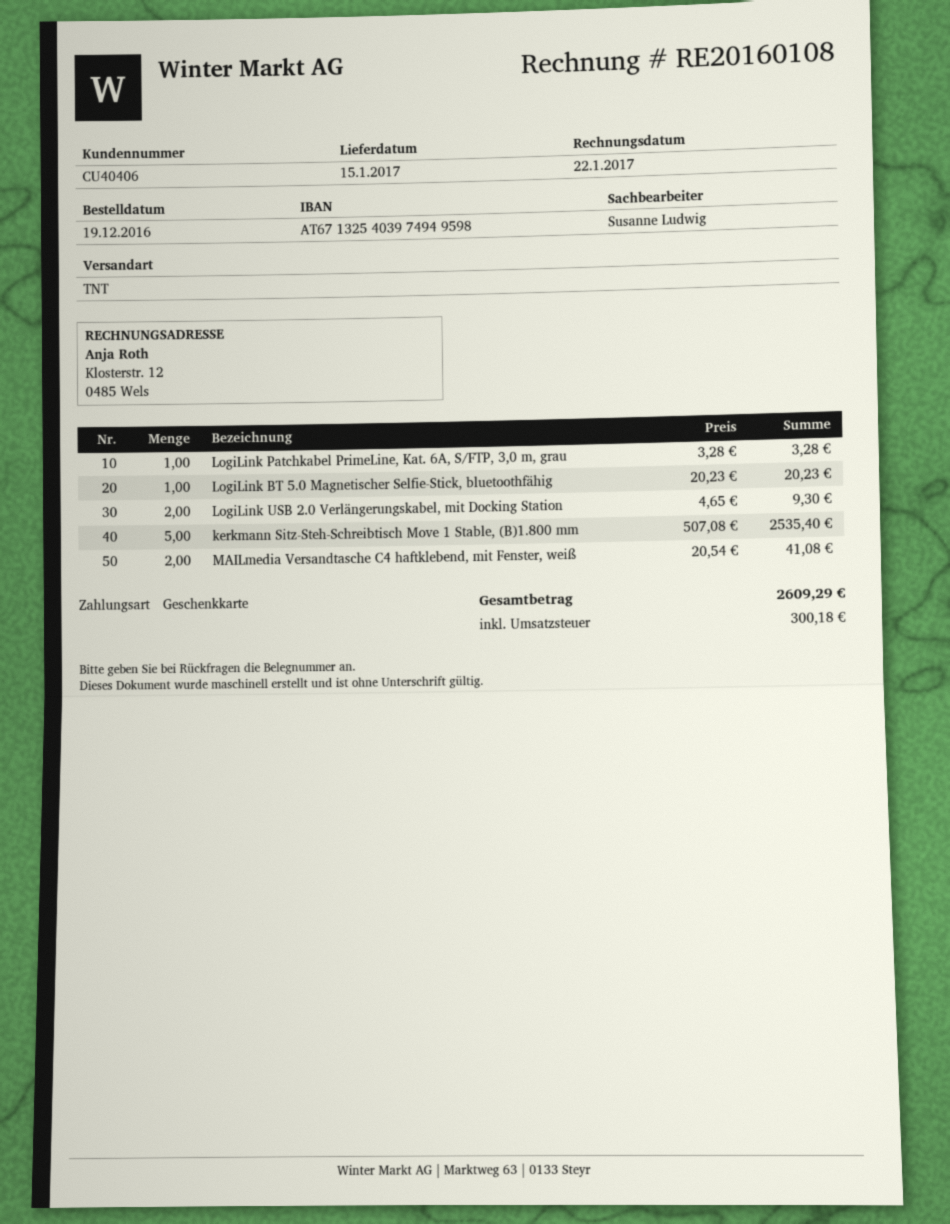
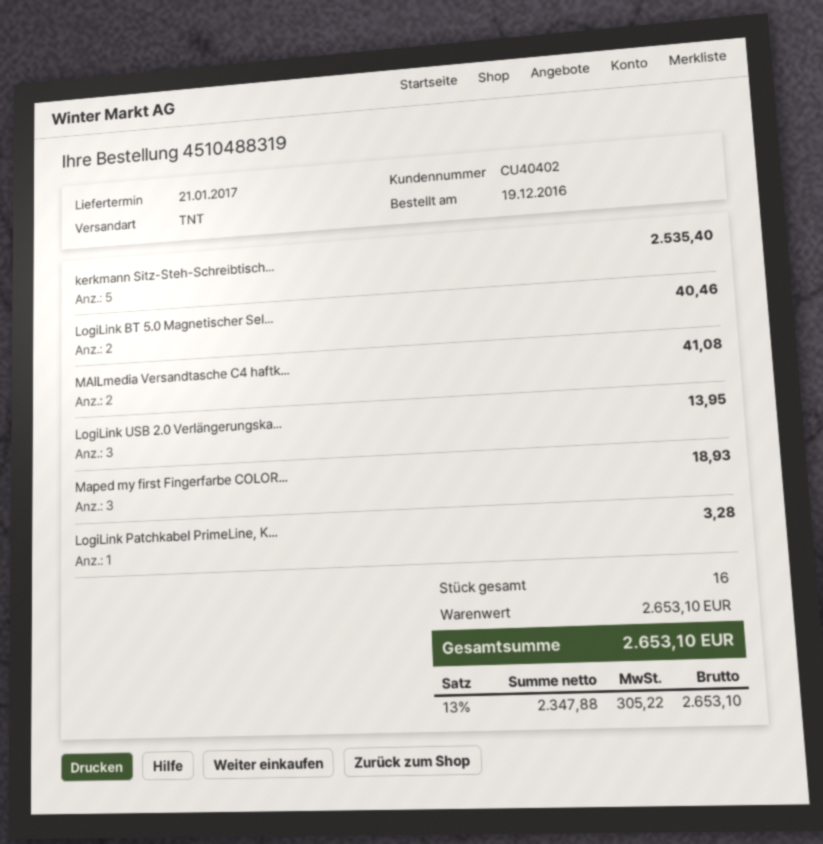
delivery date: 2017-01-15 -> 2017-01-21
customer number: CU40406 -> CU40402
LogiLink BT 5.0 Magnetischer Selfie-Stick, bluetoothfähig: 1 for 20.23 -> 2 for 40.46
LogiLink USB 2.0 Verlängerungskabel, mit Docking Station: 2 for 9.30 -> 3 for 13.95
Maped my first Fingerfarbe COLOR...: none -> 3 for 18.93
tax: 300.18 -> 305.22
total: 2609.29 -> 2653.10

